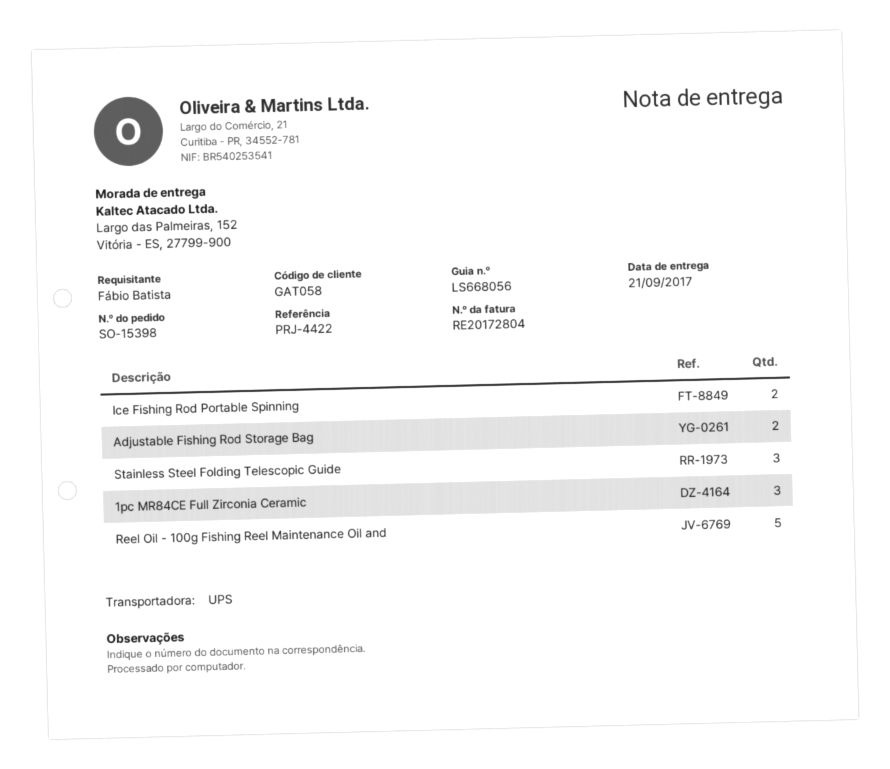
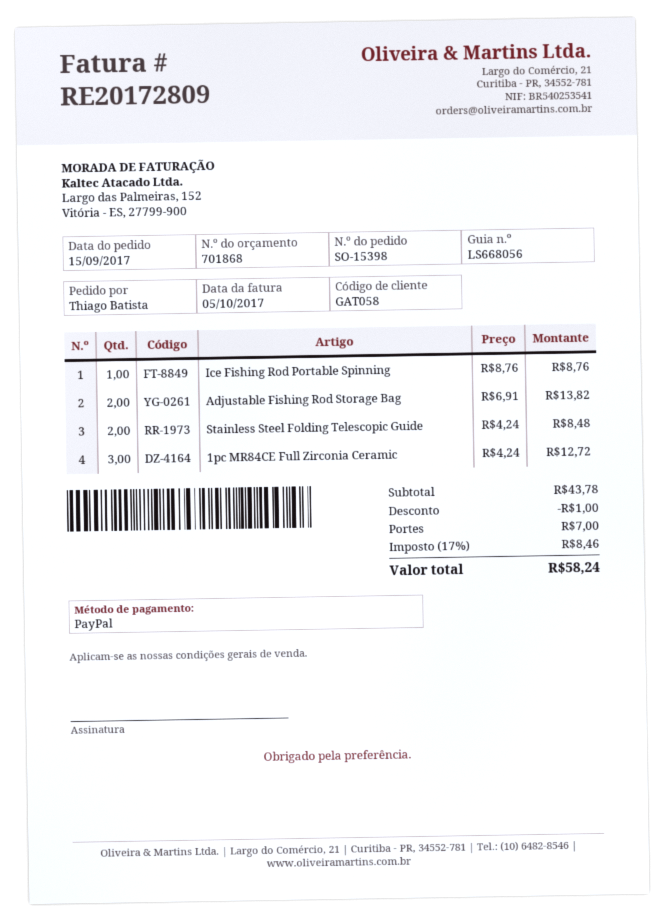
invoice number: RE20172804 -> RE20172809
ordered by: Fábio Batista -> Thiago Batista
Ice Fishing Rod Portable Spinning: 2 -> 1
Stainless Steel Folding Telescopic Guide: 3 -> 2
Reel Oil - 100g Fishing Reel Maintenance Oil and: 5 -> none

